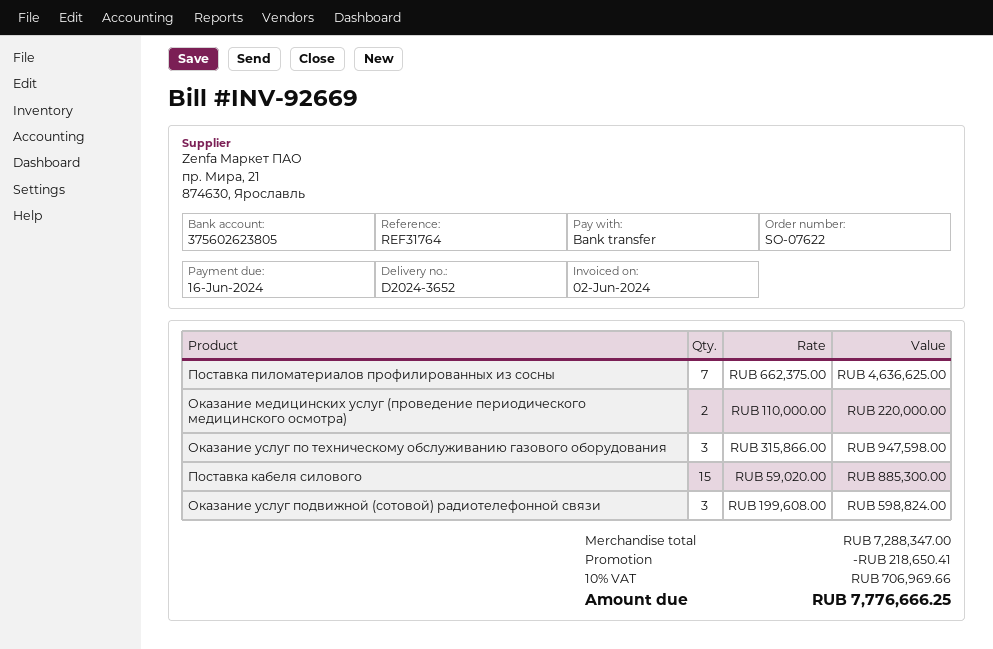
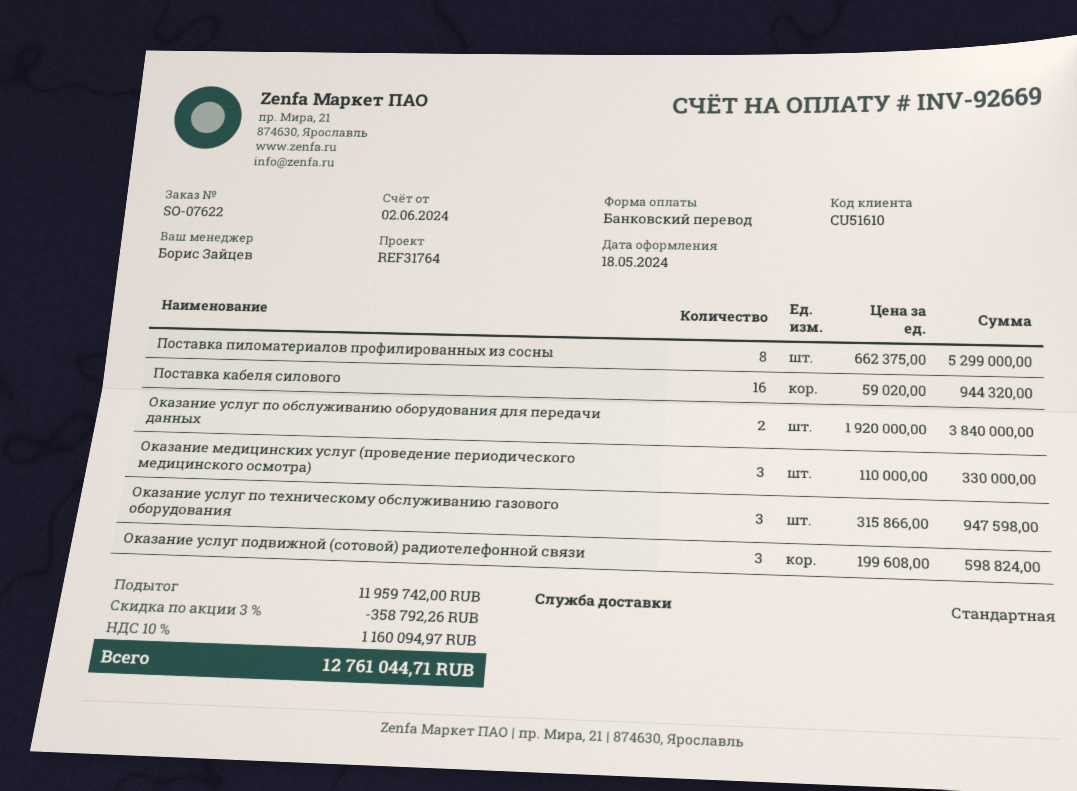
Поставка пиломатериалов профилированных из сосны: 7 x 662375.00 = 4636625.00 -> 8 x 662375.00 = 5299000.00
Оказание медицинских услуг (проведение периодического медицинского осмотра): 2 x 110000.00 = 220000.00 -> 3 x 110000.00 = 330000.00
Поставка кабеля силового: 15 x 59020.00 = 885300.00 -> 16 x 59020.00 = 944320.00
Оказание услуг по обслуживанию оборудования для передачи данных: none -> 2 x 1920000.00 = 3840000.00
subtotal: 7288347.00 -> 11959742.00
discount: 218650.41 -> 358792.26
tax: 10% = 706969.66 -> 10% = 1160094.97
total: 7776666.25 -> 12761044.71

